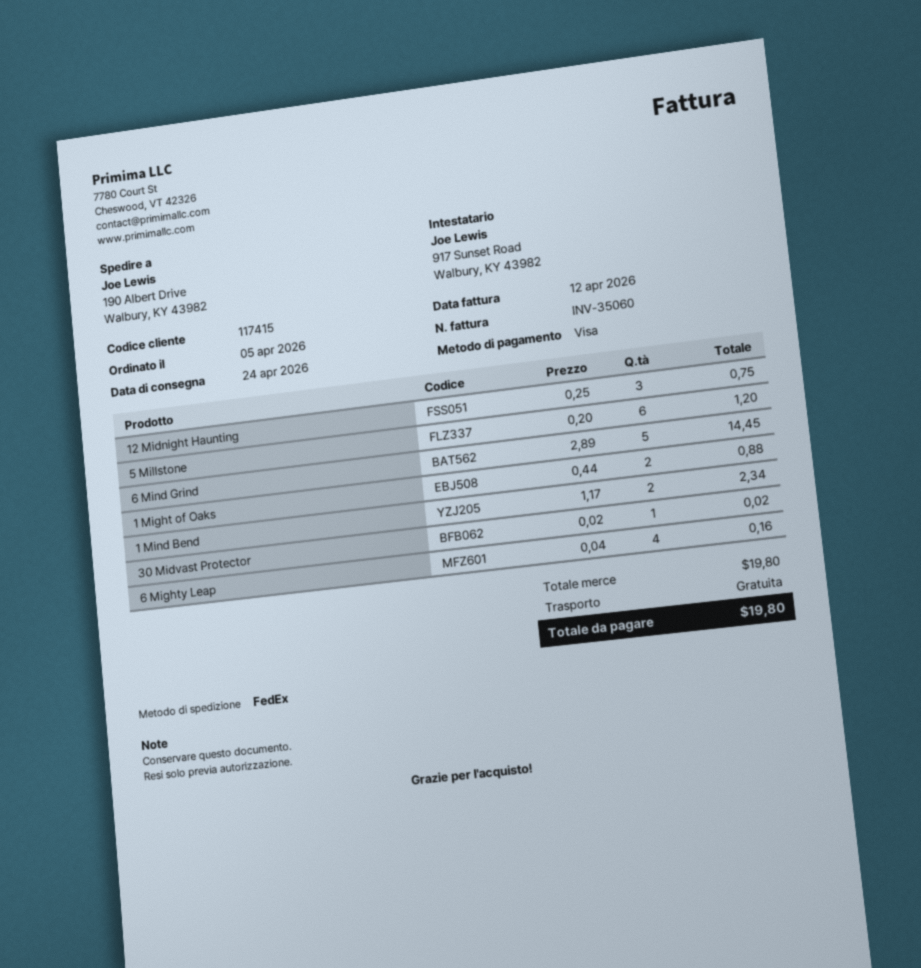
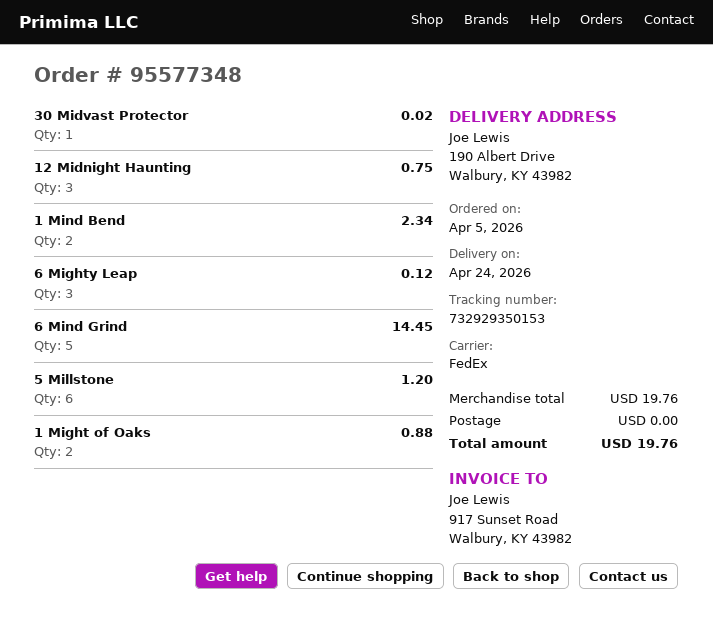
6 Mighty Leap: 4 for 0.16 -> 3 for 0.12
subtotal: 19.80 -> 19.76
total: 19.80 -> 19.76

